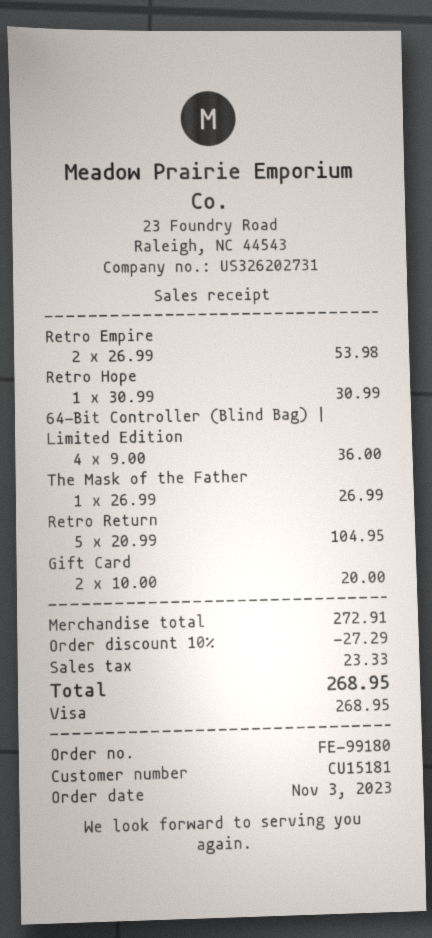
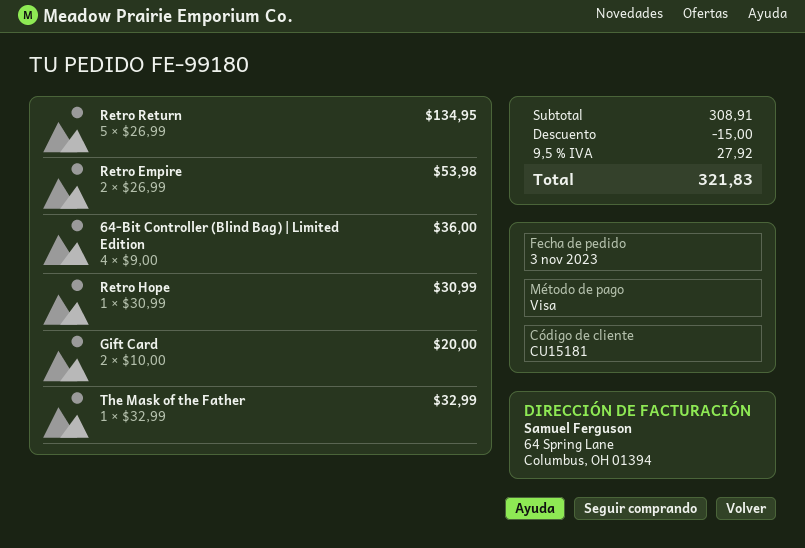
The Mask of the Father: 1 x 26.99 = 26.99 -> 1 x 32.99 = 32.99
Retro Return: 5 x 20.99 = 104.95 -> 5 x 26.99 = 134.95
subtotal: 272.91 -> 308.91
discount: 27.29 -> 15.00
tax: 23.33 -> 27.92
total: 268.95 -> 321.83

